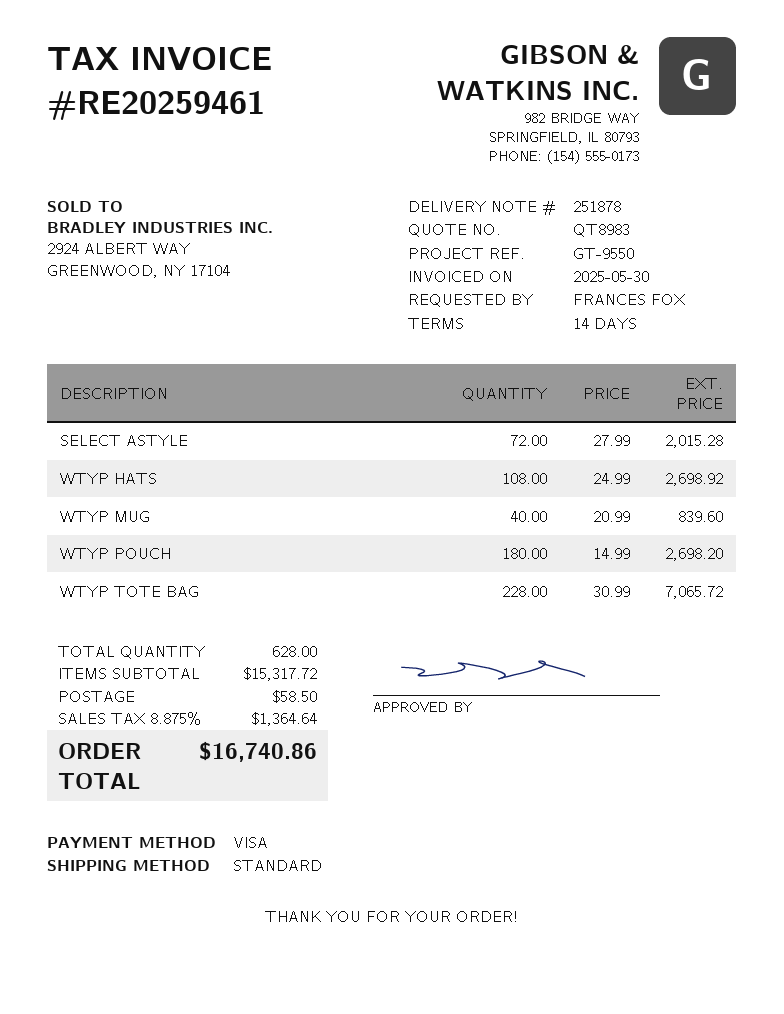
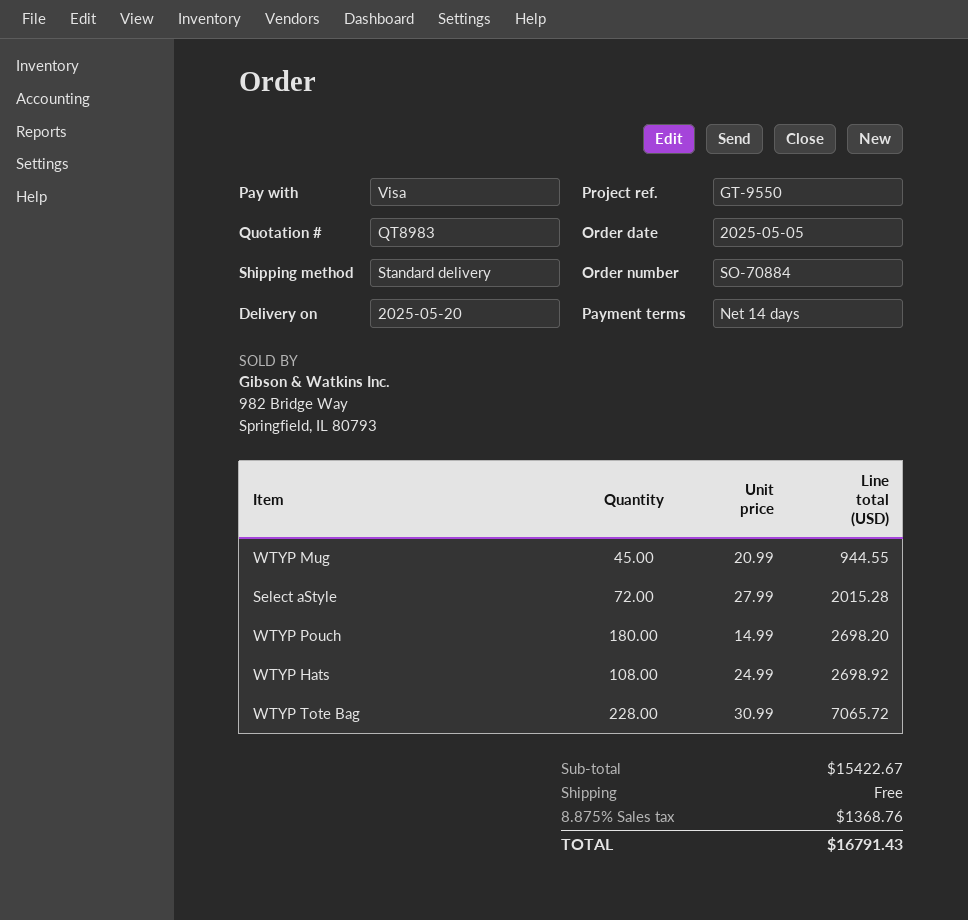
WTYP MUG: 40 x 20.99 = 839.60 -> 45 x 20.99 = 944.55
subtotal: 15317.72 -> 15422.67
shipping: 58.50 -> 0.00
tax: 8.875% = 1364.64 -> 8.875% = 1368.76
total: 16740.86 -> 16791.43

